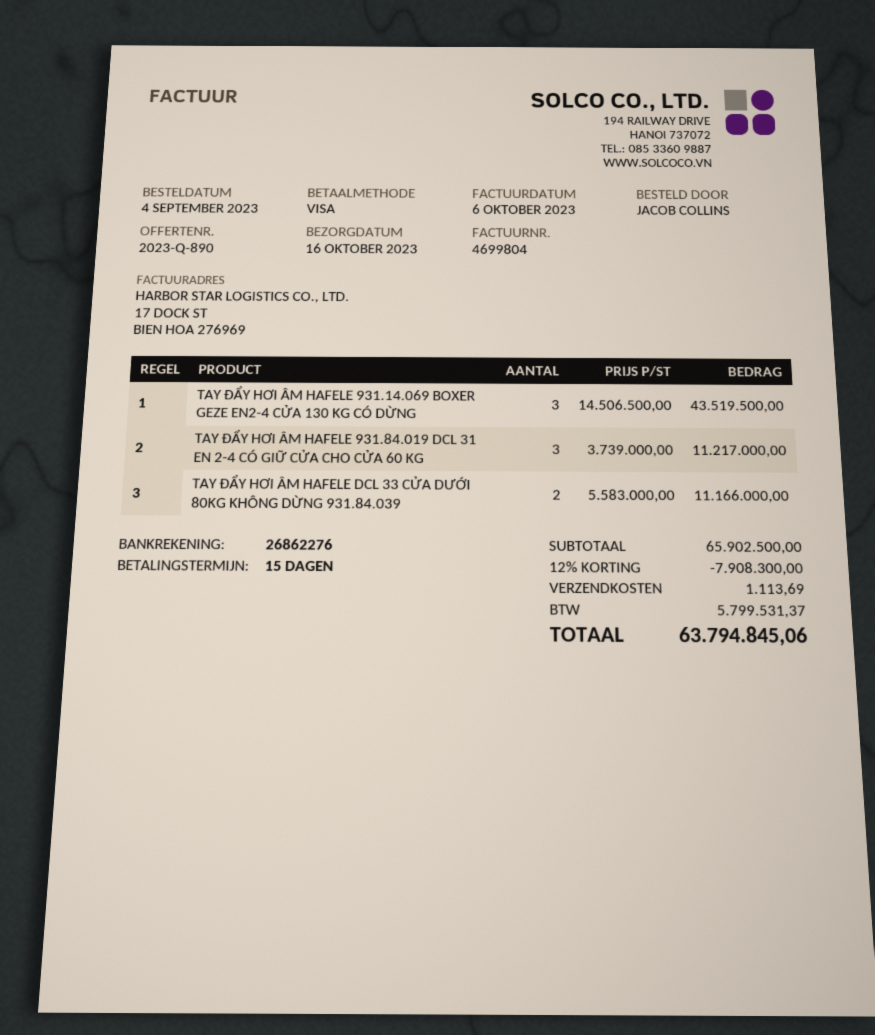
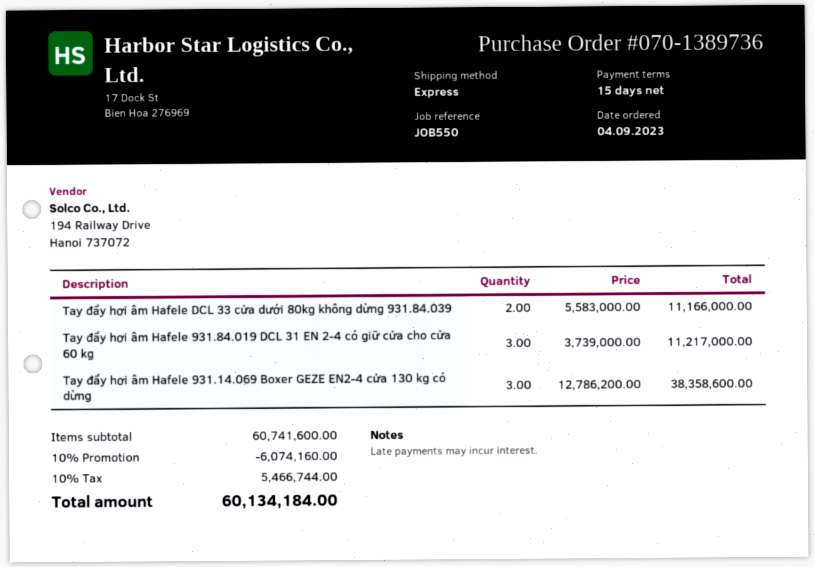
TAY ĐẨY HƠI ÂM HAFELE 931.14.069 BOXER GEZE EN2-4 CỬA 130 KG CÓ DỪNG: 3 x 14506500.00 = 43519500.00 -> 3 x 12786200.00 = 38358600.00
subtotal: 65902500.00 -> 60741600.00
discount: 12% = 7908300.00 -> 10% = 6074160.00
shipping: 1113.69 -> none
tax: 5799531.37 -> 5466744.00
total: 63794845.06 -> 60134184.00

